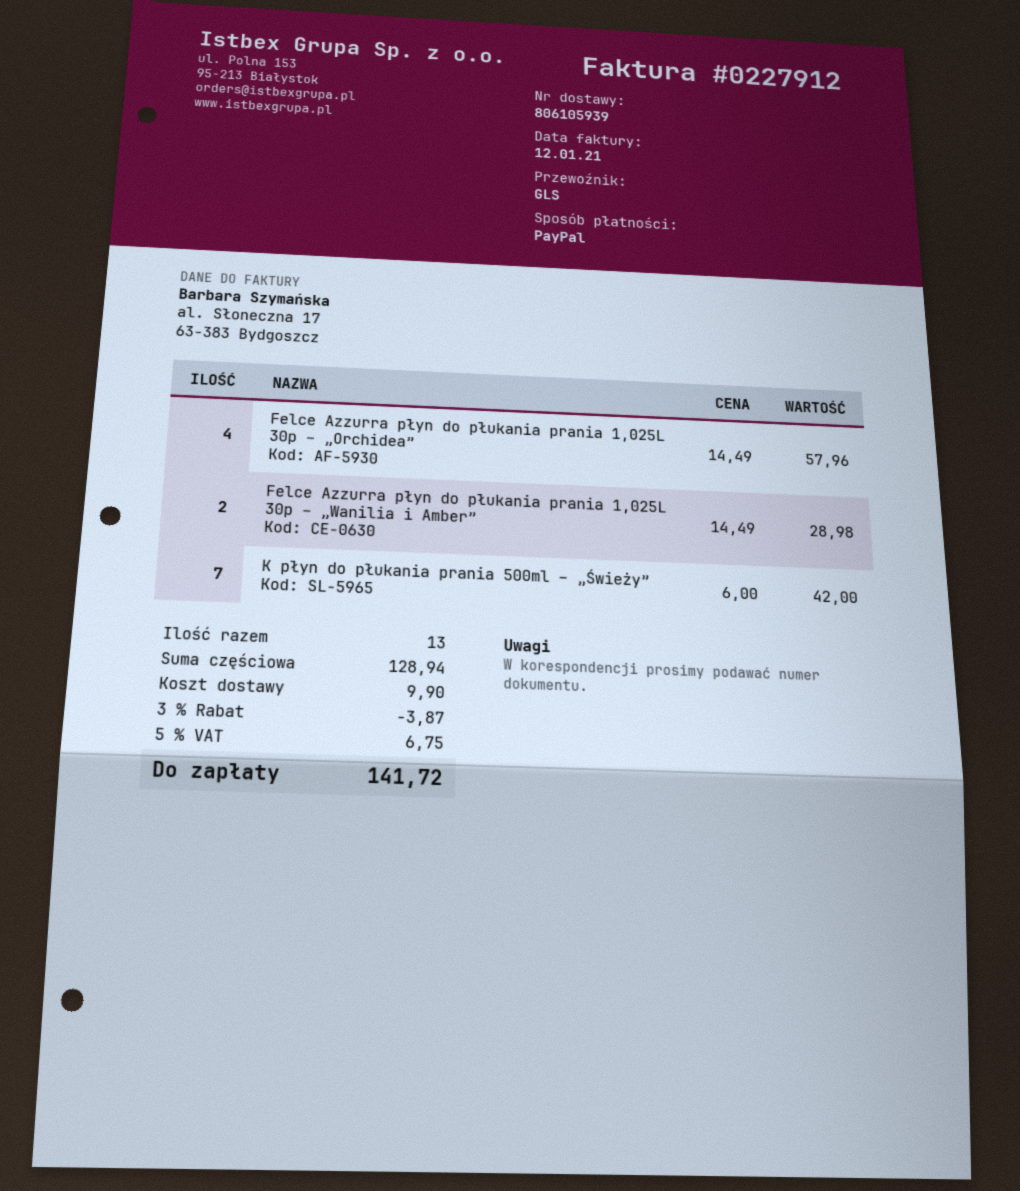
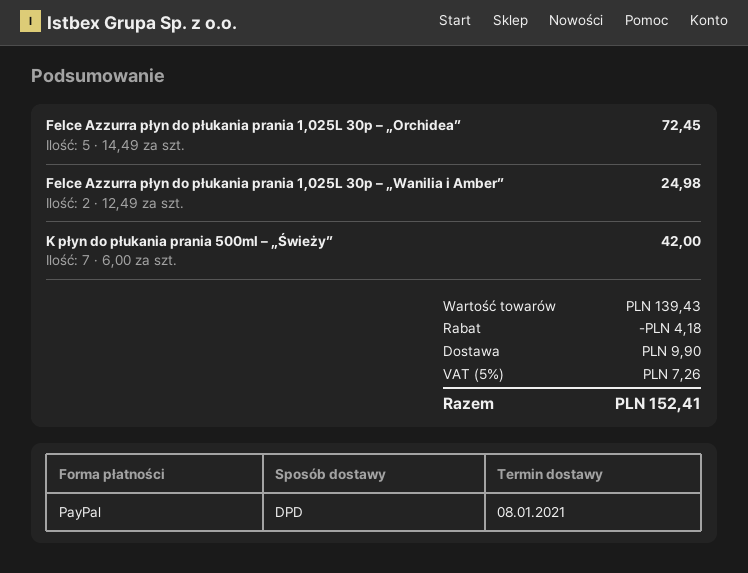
shipping method: GLS -> DPD
Felce Azzurra płyn do płukania prania 1,025L 30p – „Orchidea”: 4 x 14.49 = 57.96 -> 5 x 14.49 = 72.45
Felce Azzurra płyn do płukania prania 1,025L 30p – „Wanilia i Amber”: 2 x 14.49 = 28.98 -> 2 x 12.49 = 24.98
subtotal: 128.94 -> 139.43
discount: 3.87 -> 4.18
tax: 5% = 6.75 -> 5% = 7.26
total: 141.72 -> 152.41

